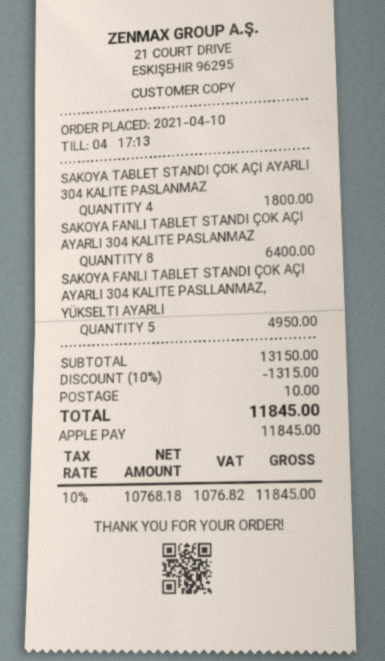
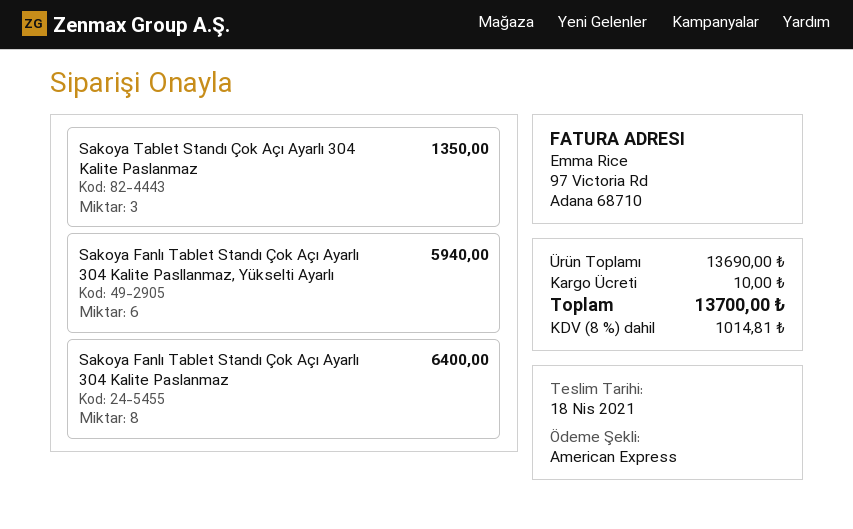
payment method: Apple Pay -> American Express
SAKOYA TABLET STANDI ÇOK AÇI AYARLI 304 KALITE PASLANMAZ: 4 for 1800.00 -> 3 for 1350.00
SAKOYA FANLI TABLET STANDI ÇOK AÇI AYARLI 304 KALITE PASLLANMAZ, YÜKSELTI AYARLI: 5 for 4950.00 -> 6 for 5940.00
subtotal: 13150.00 -> 13690.00
discount: 10% = 1315.00 -> none
tax: 10% = 1076.82 -> 8% = 1014.81
total: 11845.00 -> 13700.00

